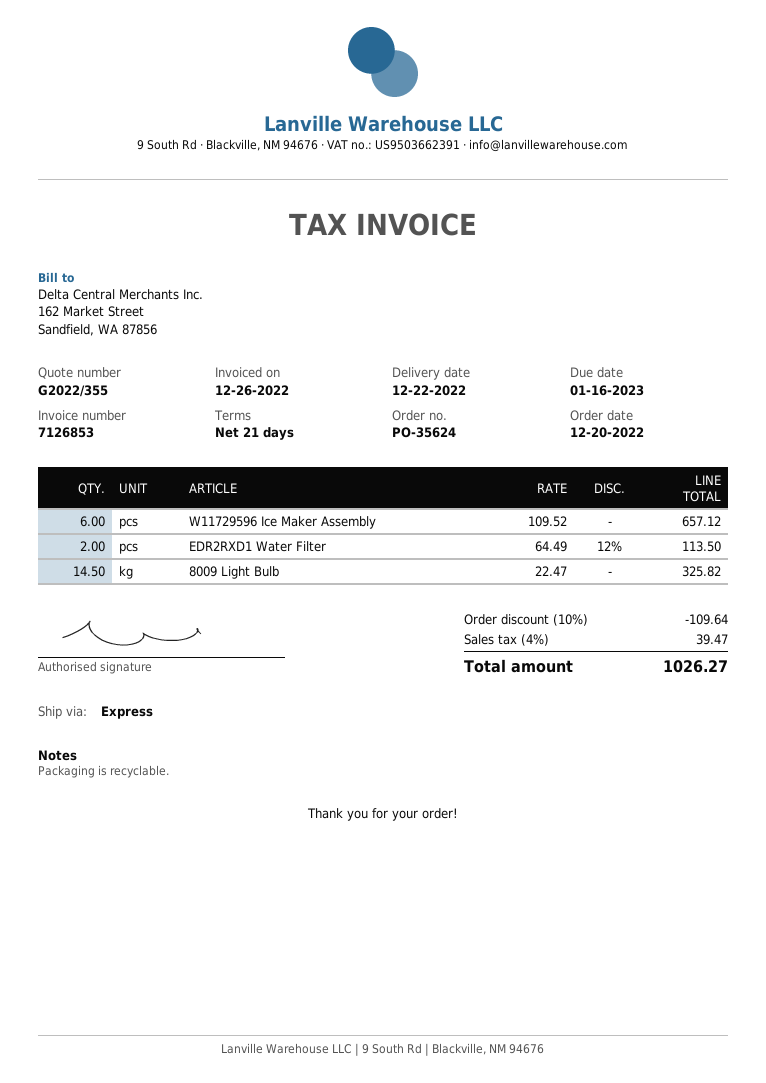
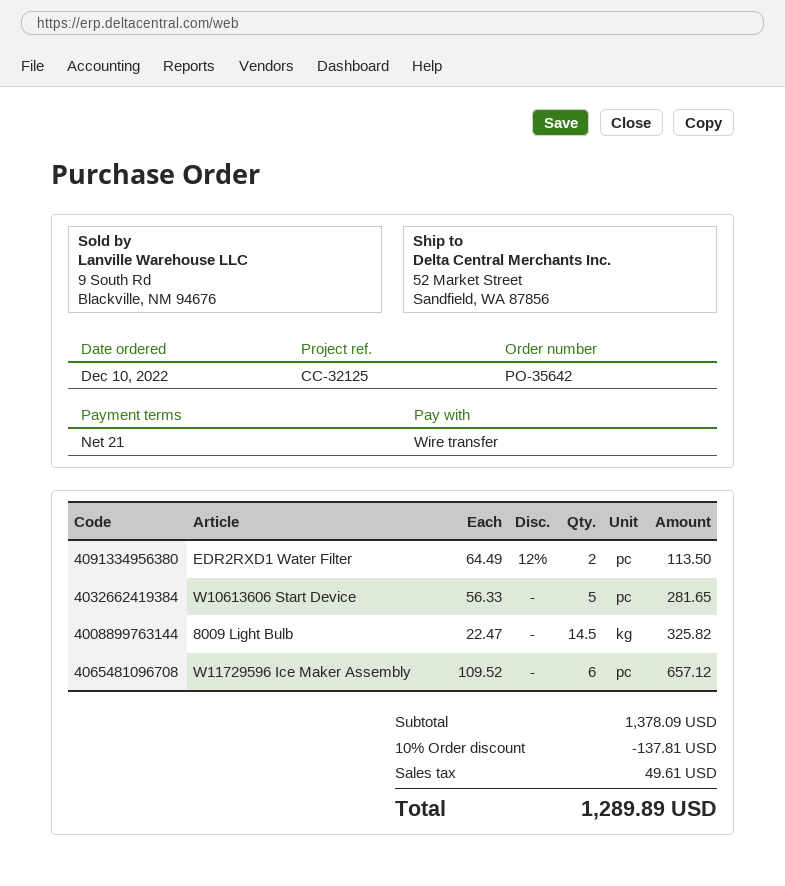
order number: PO-35624 -> PO-35642
order date: 2022-12-20 -> 2022-12-10
W10613606 Start Device: none -> 5 x 56.33 = 281.65
discount: 10% = 109.64 -> 10% = 137.81
tax: 39.47 -> 49.61
total: 1026.27 -> 1289.89

